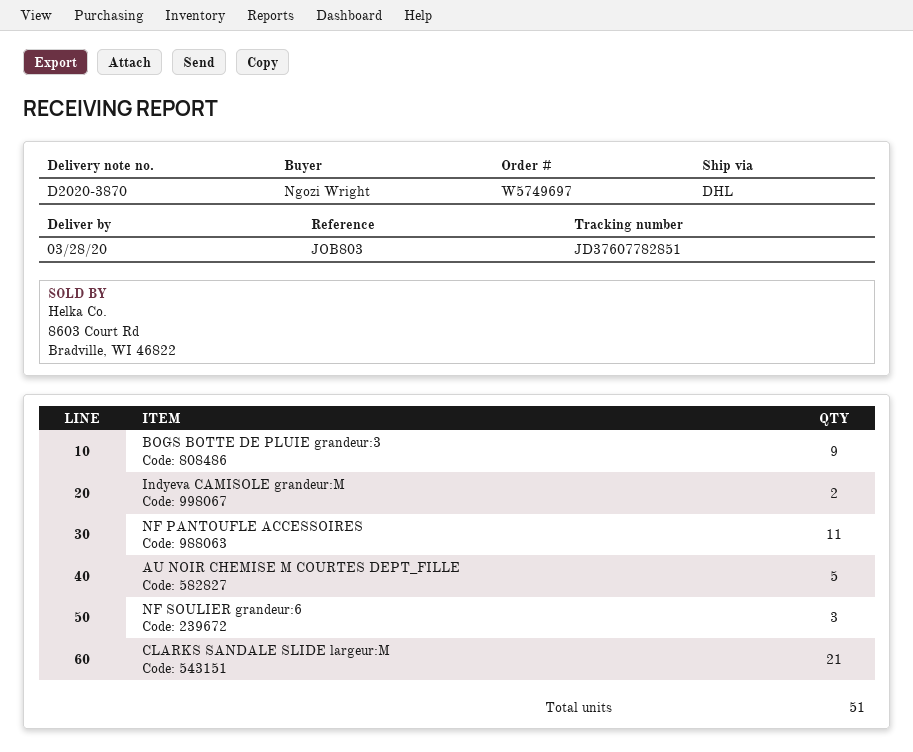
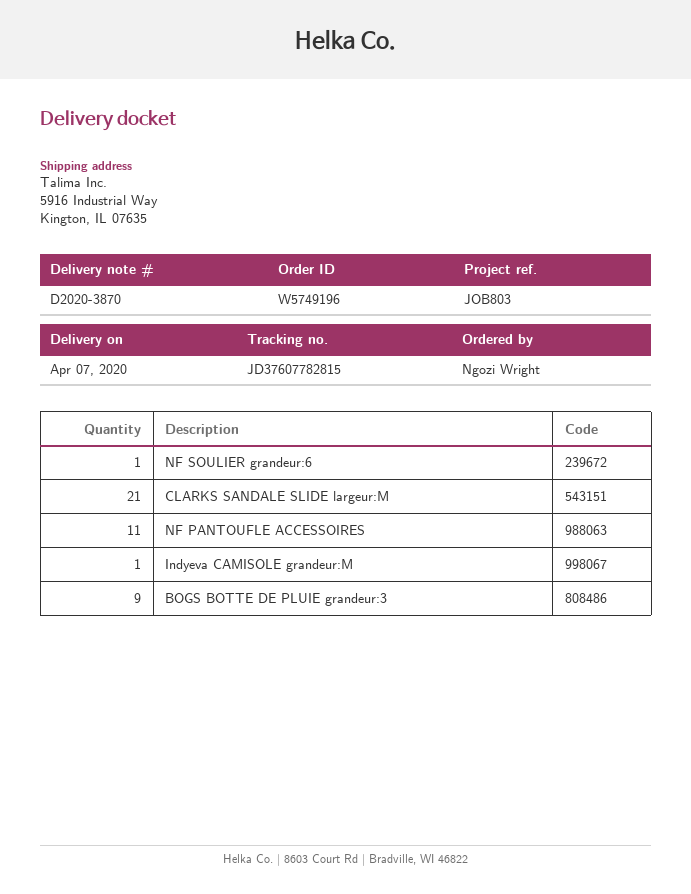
order number: W5749697 -> W5749196
delivery date: 2020-03-28 -> 2020-04-07
tracking number: JD37607782851 -> JD37607782815
Indyeva CAMISOLE grandeur:M: 2 -> 1
AU NOIR CHEMISE M COURTES DEPT_FILLE: 5 -> none
NF SOULIER grandeur:6: 3 -> 1

